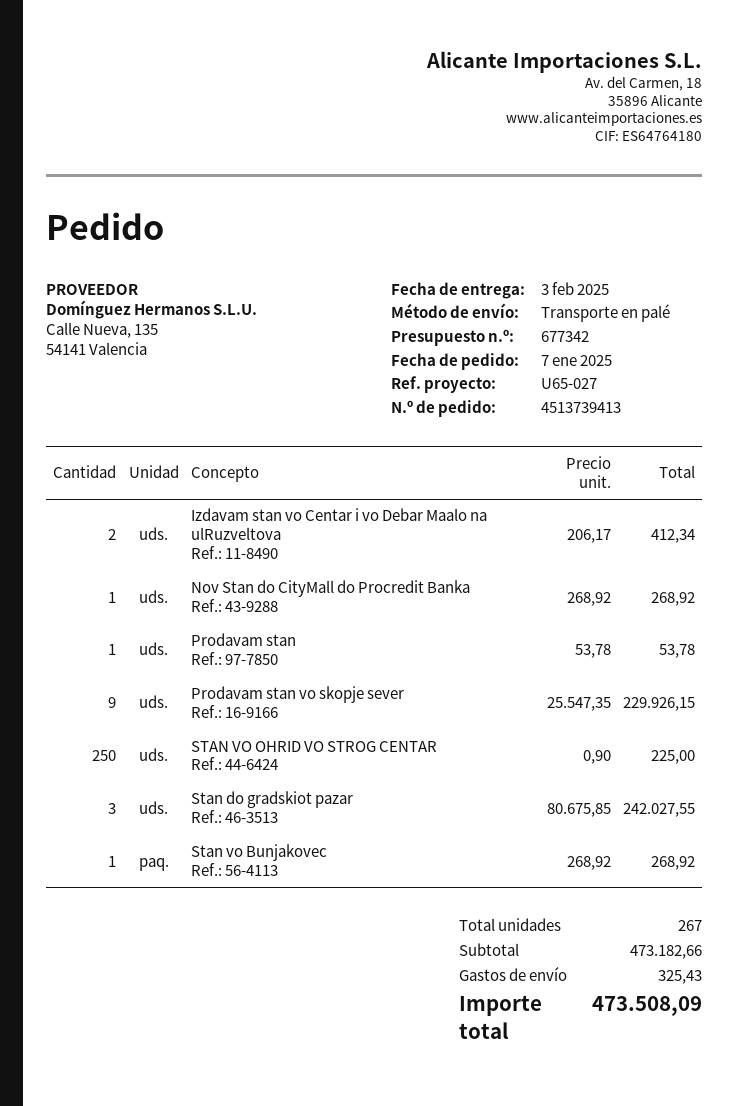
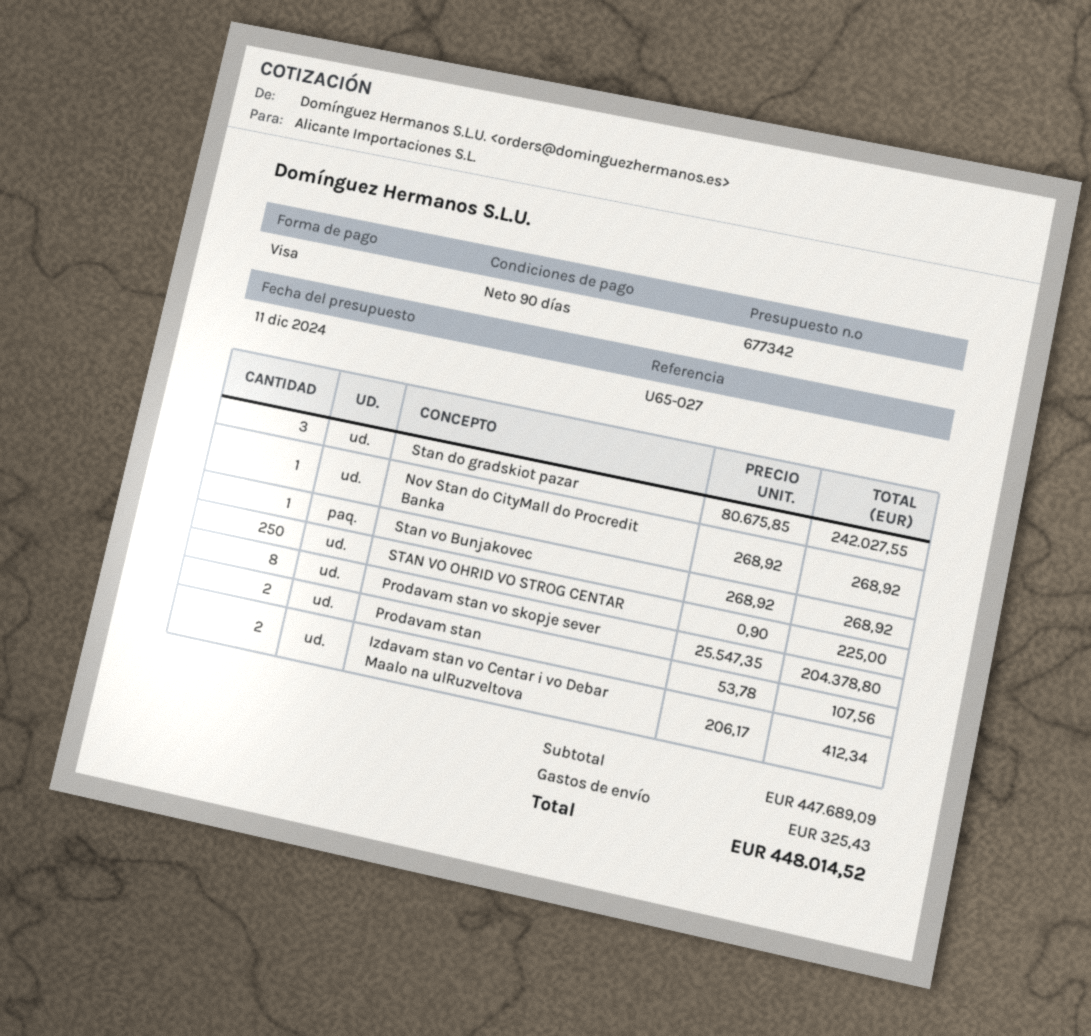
Prodavam stan: 1 x 53.78 = 53.78 -> 2 x 53.78 = 107.56
Prodavam stan vo skopje sever: 9 x 25547.35 = 229926.15 -> 8 x 25547.35 = 204378.80
subtotal: 473182.66 -> 447689.09
total: 473508.09 -> 448014.52

